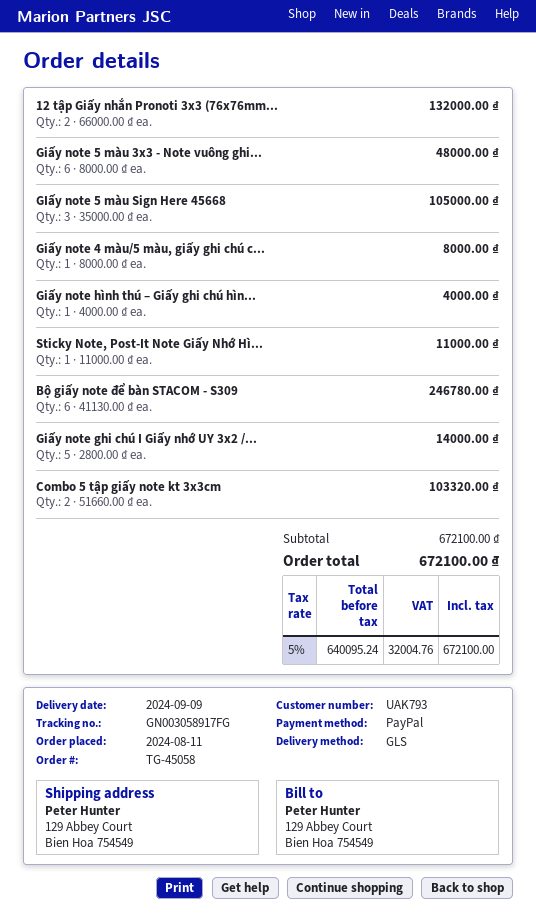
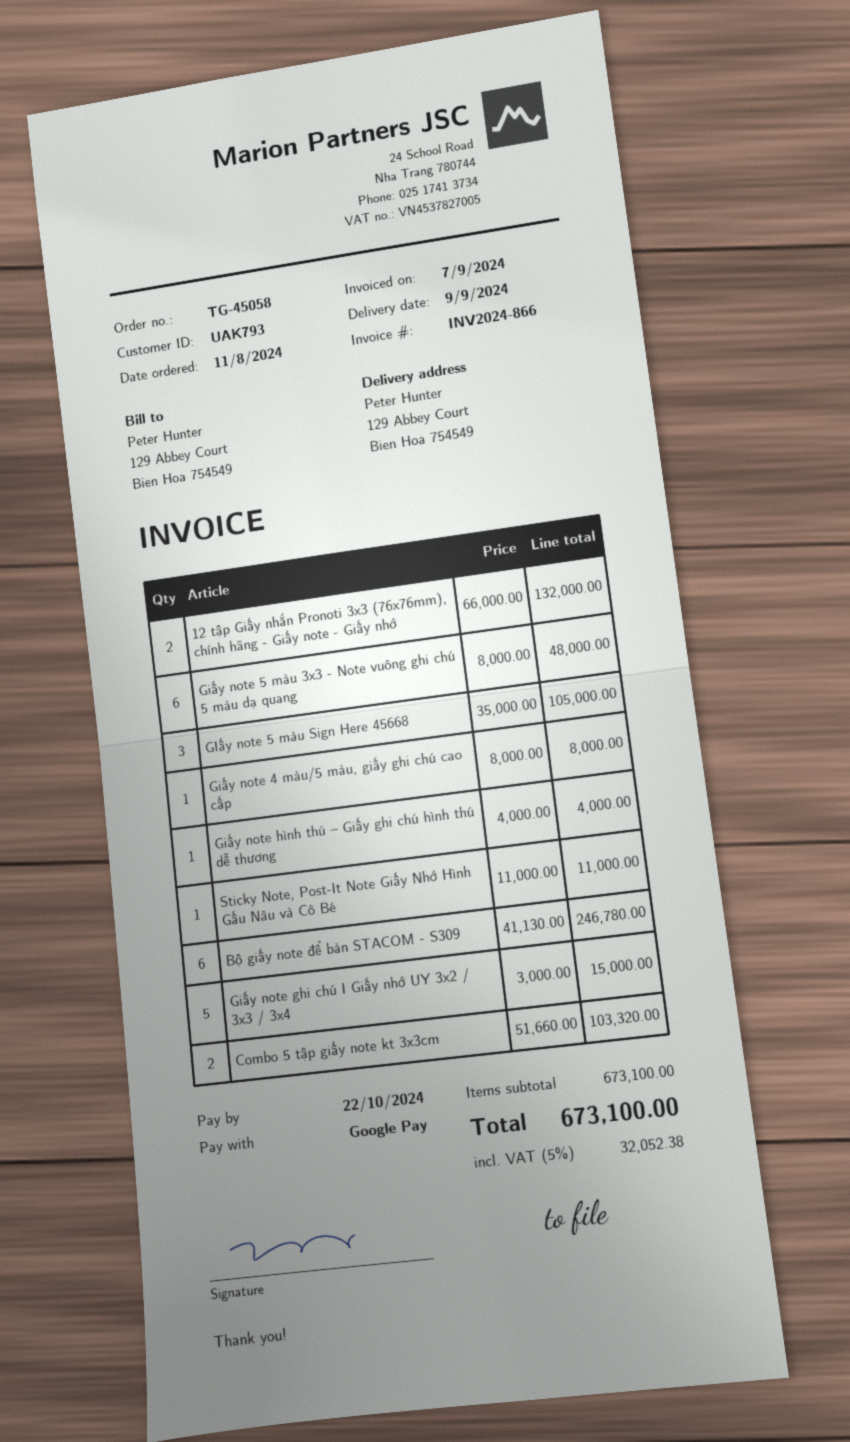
payment method: PayPal -> Google Pay
Giấy note ghi chú I Giấy nhớ UY 3x2 /...: 5 x 2800.00 = 14000.00 -> 5 x 3000.00 = 15000.00
subtotal: 672100.00 -> 673100.00
tax: 5% = 32004.76 -> 5% = 32052.38
total: 672100.00 -> 673100.00

